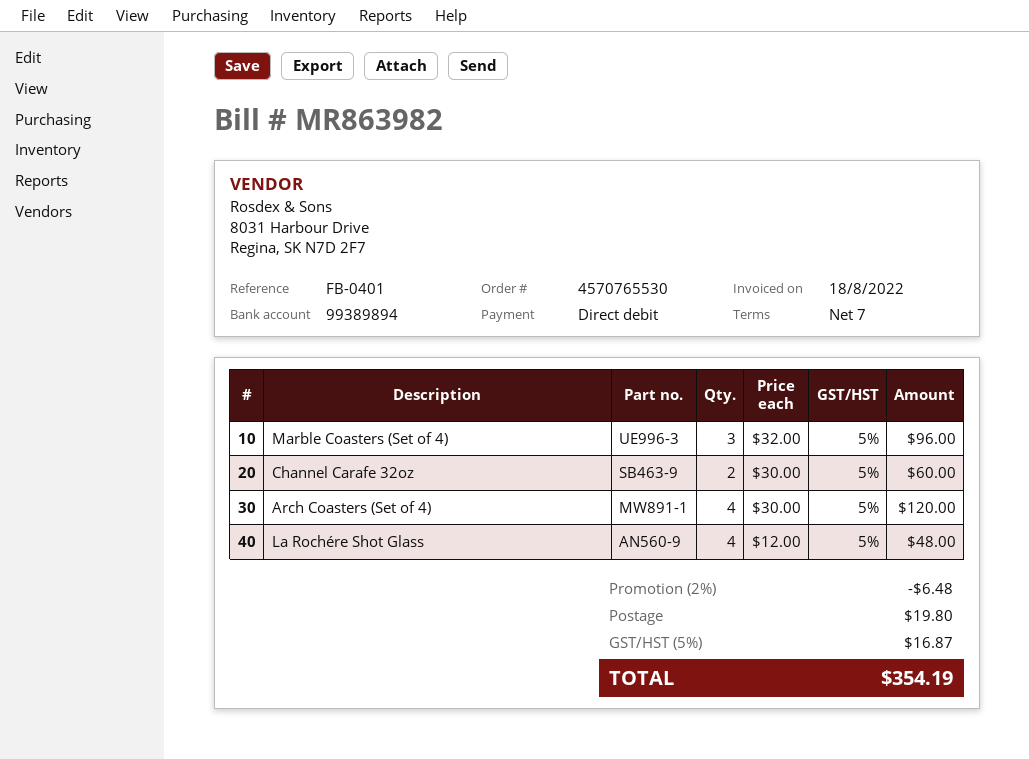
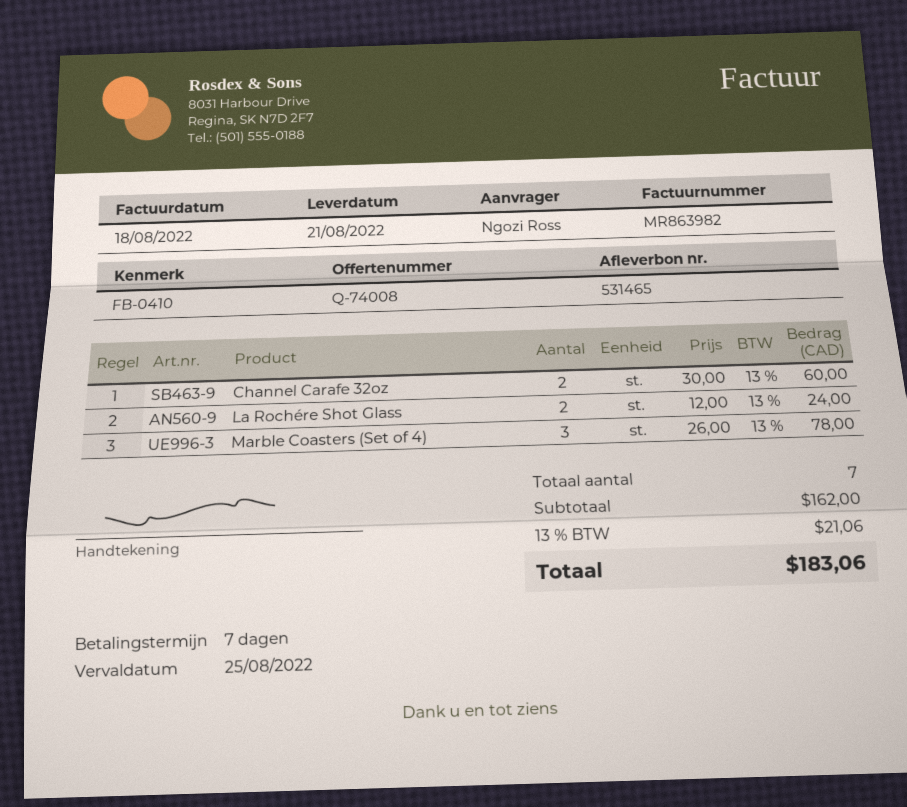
reference: FB-0401 -> FB-0410
Marble Coasters (Set of 4): 3 x 32.00 = 96.00 -> 3 x 26.00 = 78.00
Arch Coasters (Set of 4): 4 x 30.00 = 120.00 -> none
La Rochére Shot Glass: 4 x 12.00 = 48.00 -> 2 x 12.00 = 24.00
discount: 2% = 6.48 -> none
shipping: 19.80 -> none
tax: 5% = 16.87 -> 13% = 21.06
total: 354.19 -> 183.06

